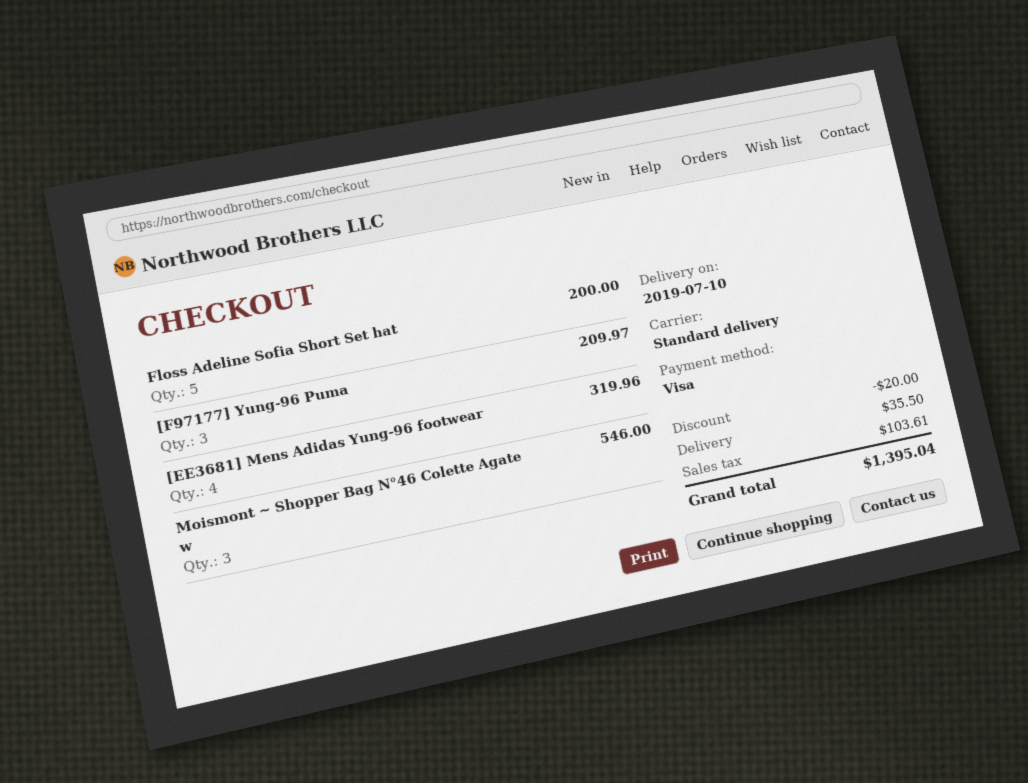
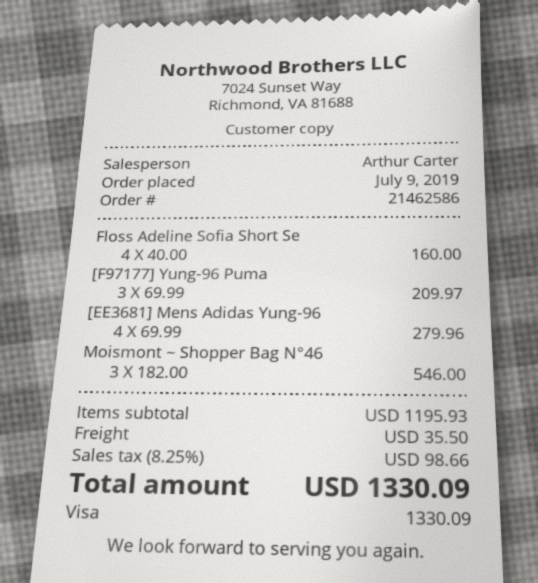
Floss Adeline Sofia Short Set hat: 5 for 200.00 -> 4 for 160.00
[EE3681] Mens Adidas Yung-96 footwear: 4 for 319.96 -> 4 for 279.96
discount: 20.00 -> none
tax: 103.61 -> 98.66
total: 1395.04 -> 1330.09

